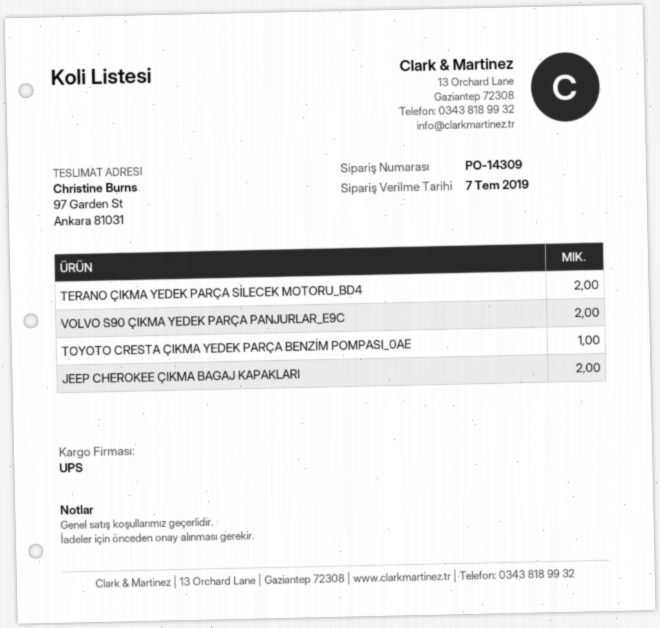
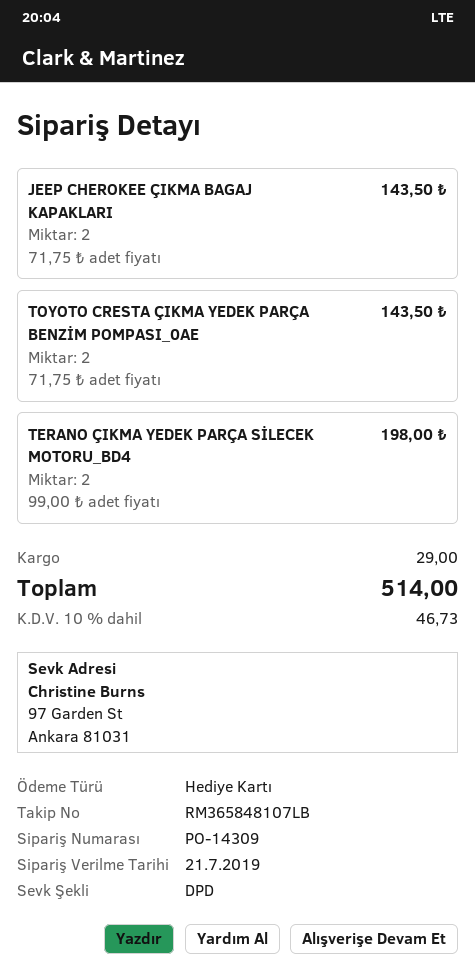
order date: 2019-07-07 -> 2019-07-21
shipping method: UPS -> DPD
VOLVO S90 ÇIKMA YEDEK PARÇA PANJURLAR_E9C: 2 -> none
TOYOTO CRESTA ÇIKMA YEDEK PARÇA BENZİM POMPASI_0AE: 1 -> 2

